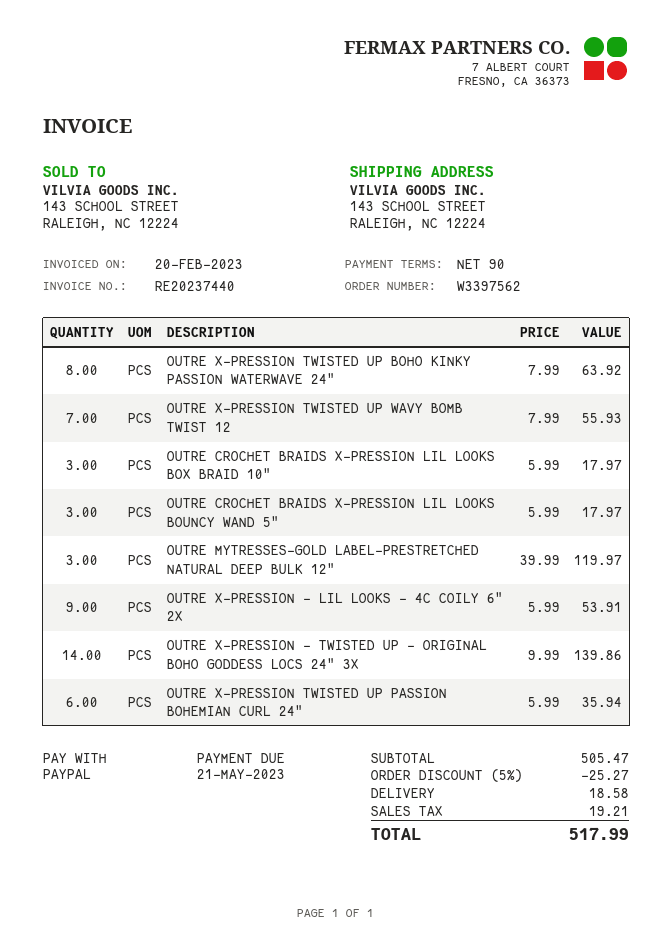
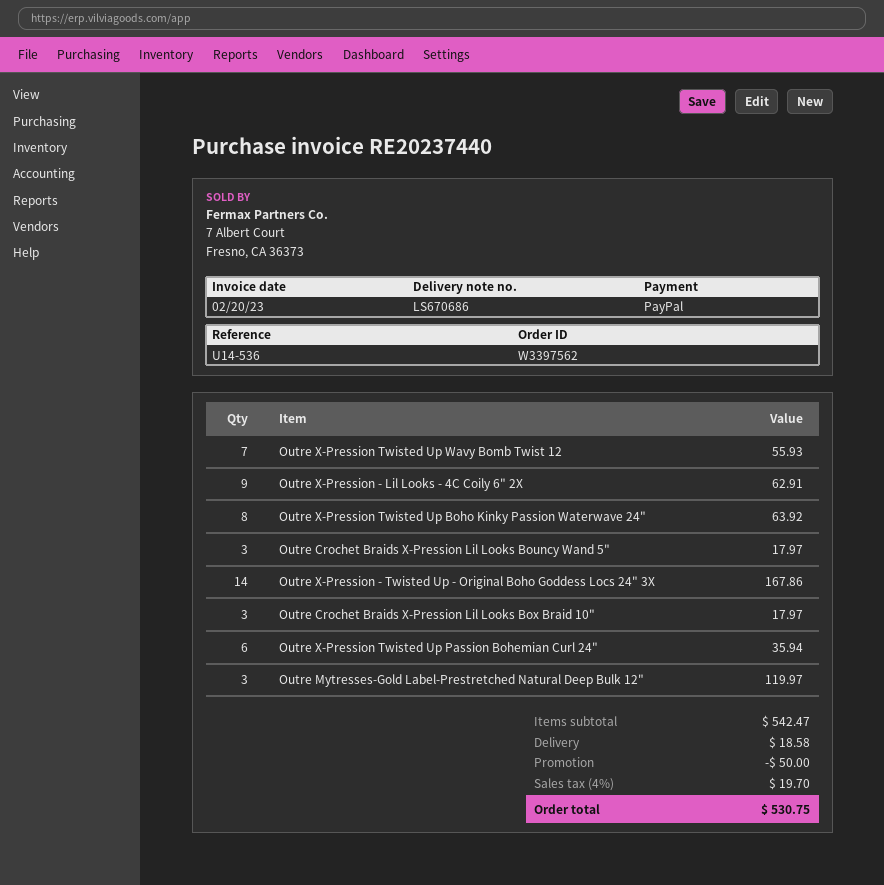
OUTRE X-PRESSION - LIL LOOKS - 4C COILY 6" 2X: 9 for 53.91 -> 9 for 62.91
OUTRE X-PRESSION - TWISTED UP - ORIGINAL BOHO GODDESS LOCS 24" 3X: 14 for 139.86 -> 14 for 167.86
subtotal: 505.47 -> 542.47
discount: 25.27 -> 50.00
tax: 19.21 -> 19.70
total: 517.99 -> 530.75

